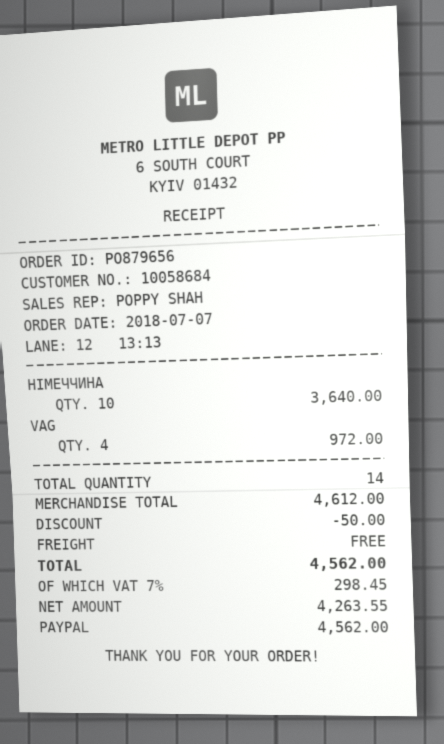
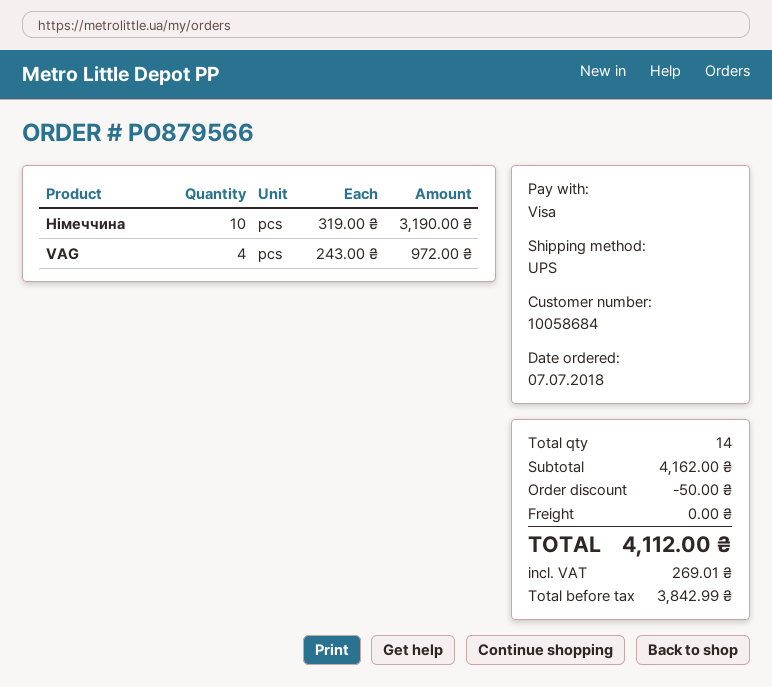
order number: PO879656 -> PO879566
payment method: PayPal -> Visa
НІМЕЧЧИНА: 10 for 3640.00 -> 10 for 3190.00
subtotal: 4612.00 -> 4162.00
net: 4263.55 -> 3842.99
tax: 298.45 -> 269.01
total: 4562.00 -> 4112.00

